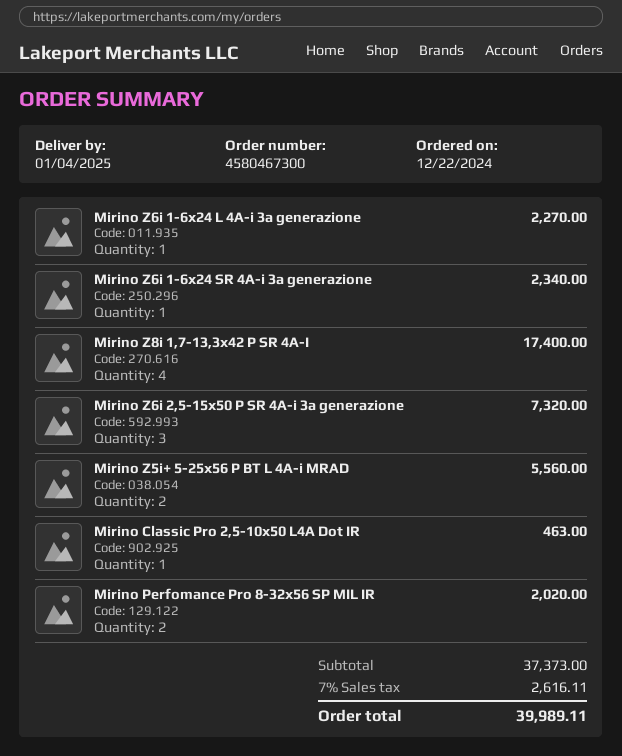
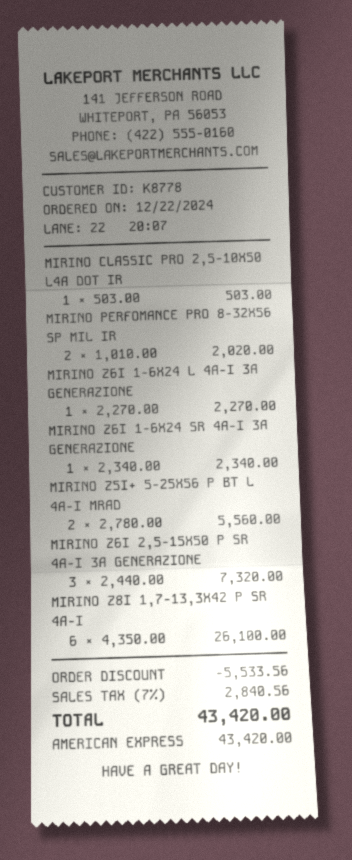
Mirino Z8i 1,7-13,3x42 P SR 4A-I: 4 for 17400.00 -> 6 for 26100.00
Mirino Classic Pro 2,5-10x50 L4A Dot IR: 1 for 463.00 -> 1 for 503.00
discount: none -> 5533.56
tax: 7% = 2616.11 -> 7% = 2840.56
total: 39989.11 -> 43420.00

